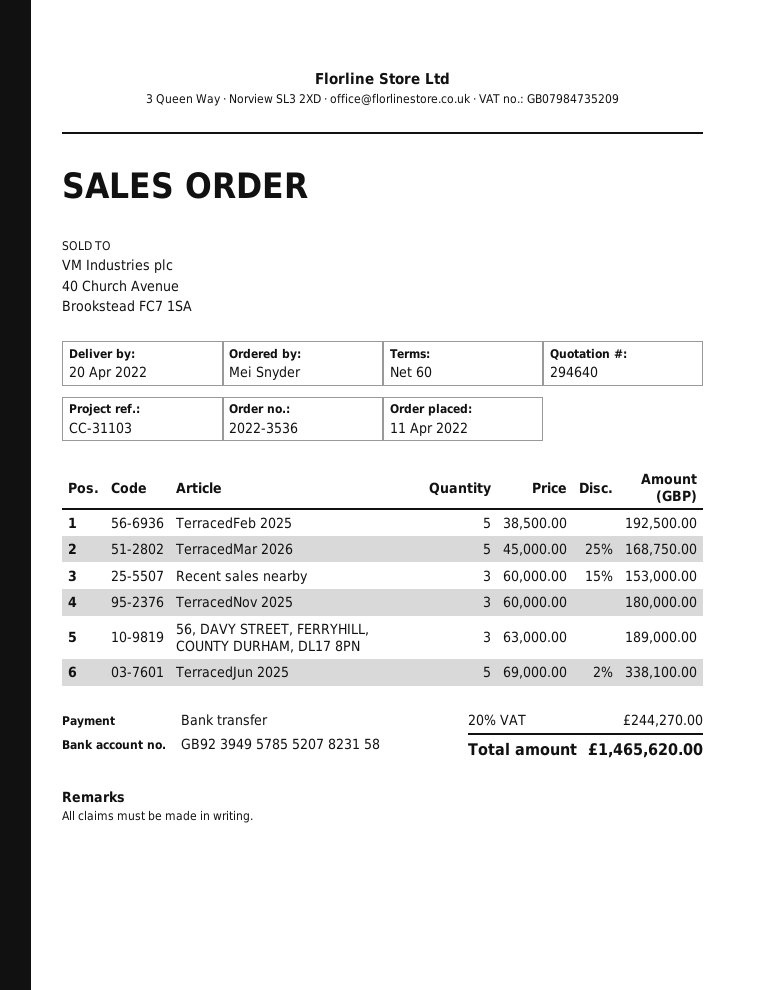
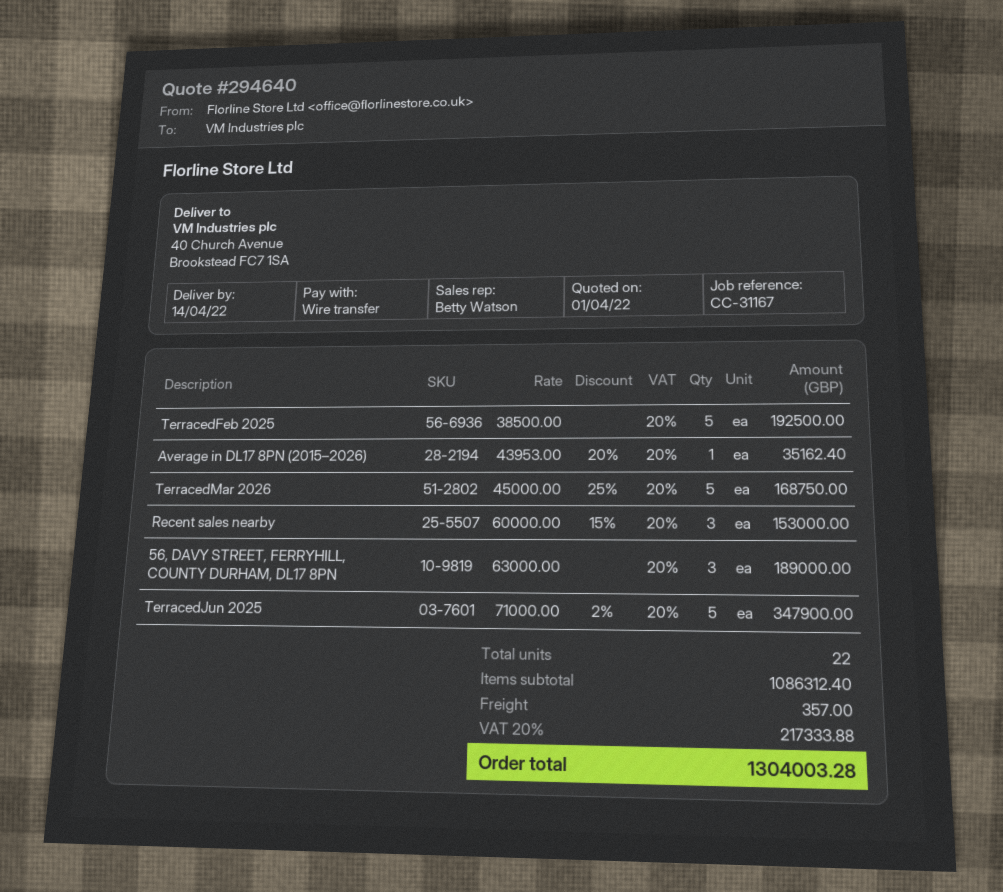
delivery date: 2022-04-20 -> 2022-04-14
reference: CC-31103 -> CC-31167
TerracedNov 2025: 3 x 60000.00 = 180000.00 -> none
TerracedJun 2025: 5 x 69000.00 - 2% = 338100.00 -> 5 x 71000.00 - 2% = 347900.00
Average in DL17 8PN (2015–2026): none -> 1 x 43953.00 - 20% = 35162.40
shipping: none -> 357.00
tax: 20% = 244270.00 -> 20% = 217333.88
total: 1465620.00 -> 1304003.28

